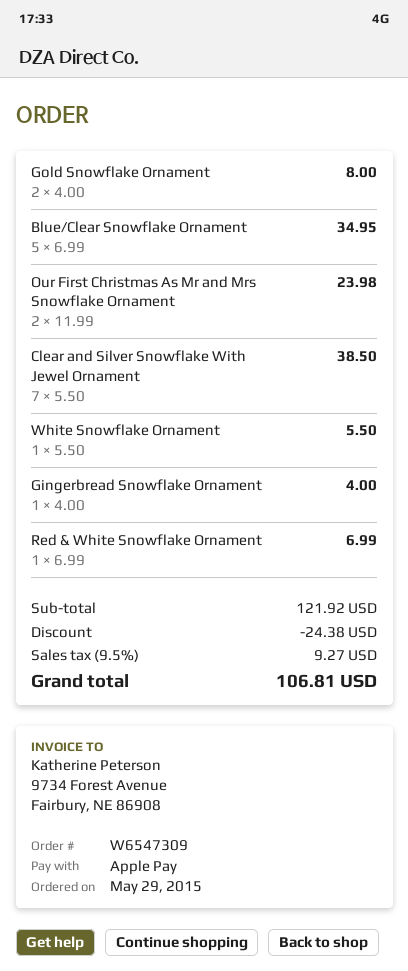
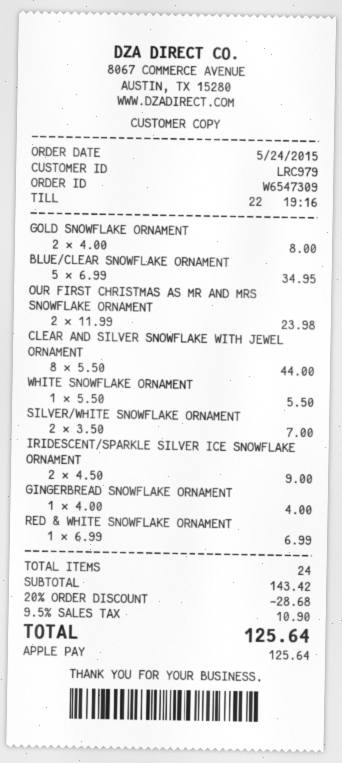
order date: 2015-05-29 -> 2015-05-24
Clear and Silver Snowflake With Jewel Ornament: 7 x 5.50 = 38.50 -> 8 x 5.50 = 44.00
SILVER/WHITE SNOWFLAKE ORNAMENT: none -> 2 x 3.50 = 7.00
IRIDESCENT/SPARKLE SILVER ICE SNOWFLAKE ORNAMENT: none -> 2 x 4.50 = 9.00
subtotal: 121.92 -> 143.42
discount: 24.38 -> 28.68
tax: 9.5% = 9.27 -> 9.5% = 10.90
total: 106.81 -> 125.64

